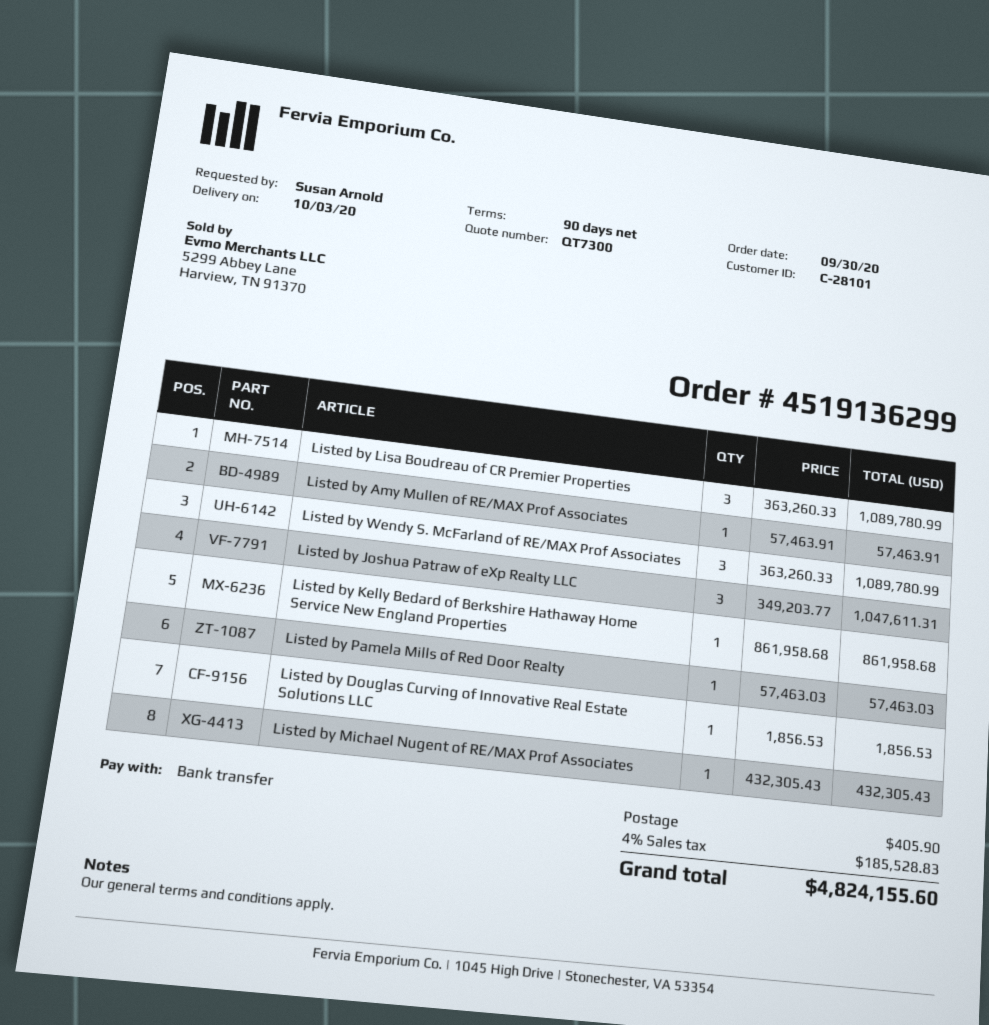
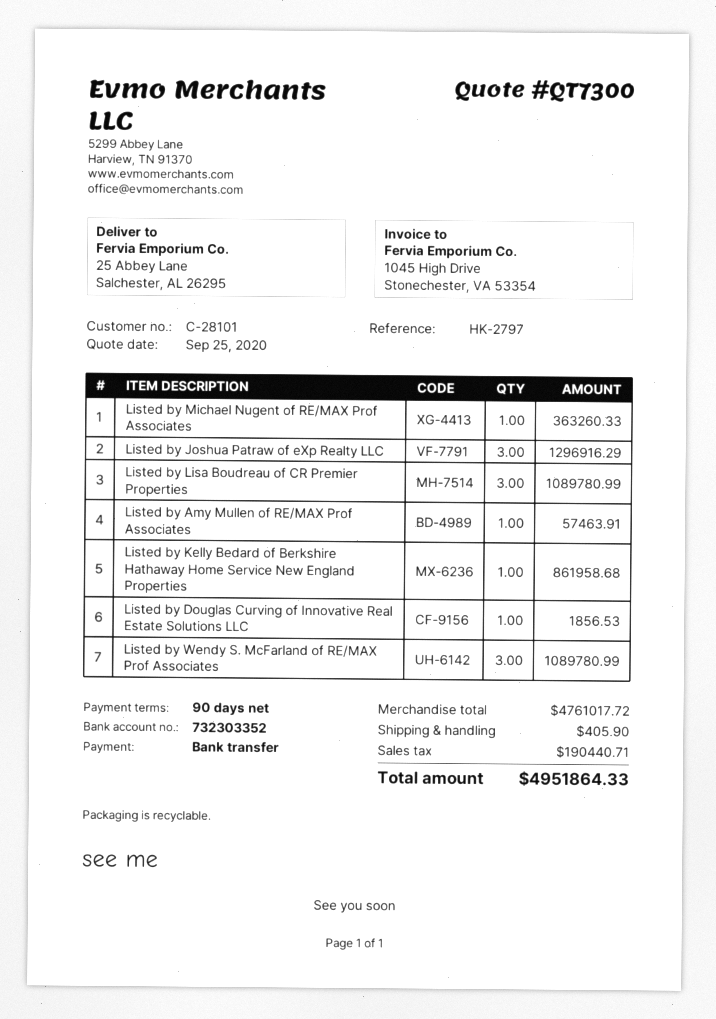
Listed by Joshua Patraw of eXp Realty LLC: 3 for 1047611.31 -> 3 for 1296916.29
Listed by Pamela Mills of Red Door Realty: 1 for 57463.03 -> none
Listed by Michael Nugent of RE/MAX Prof Associates: 1 for 432305.43 -> 1 for 363260.33
tax: 185528.83 -> 190440.71
total: 4824155.60 -> 4951864.33

